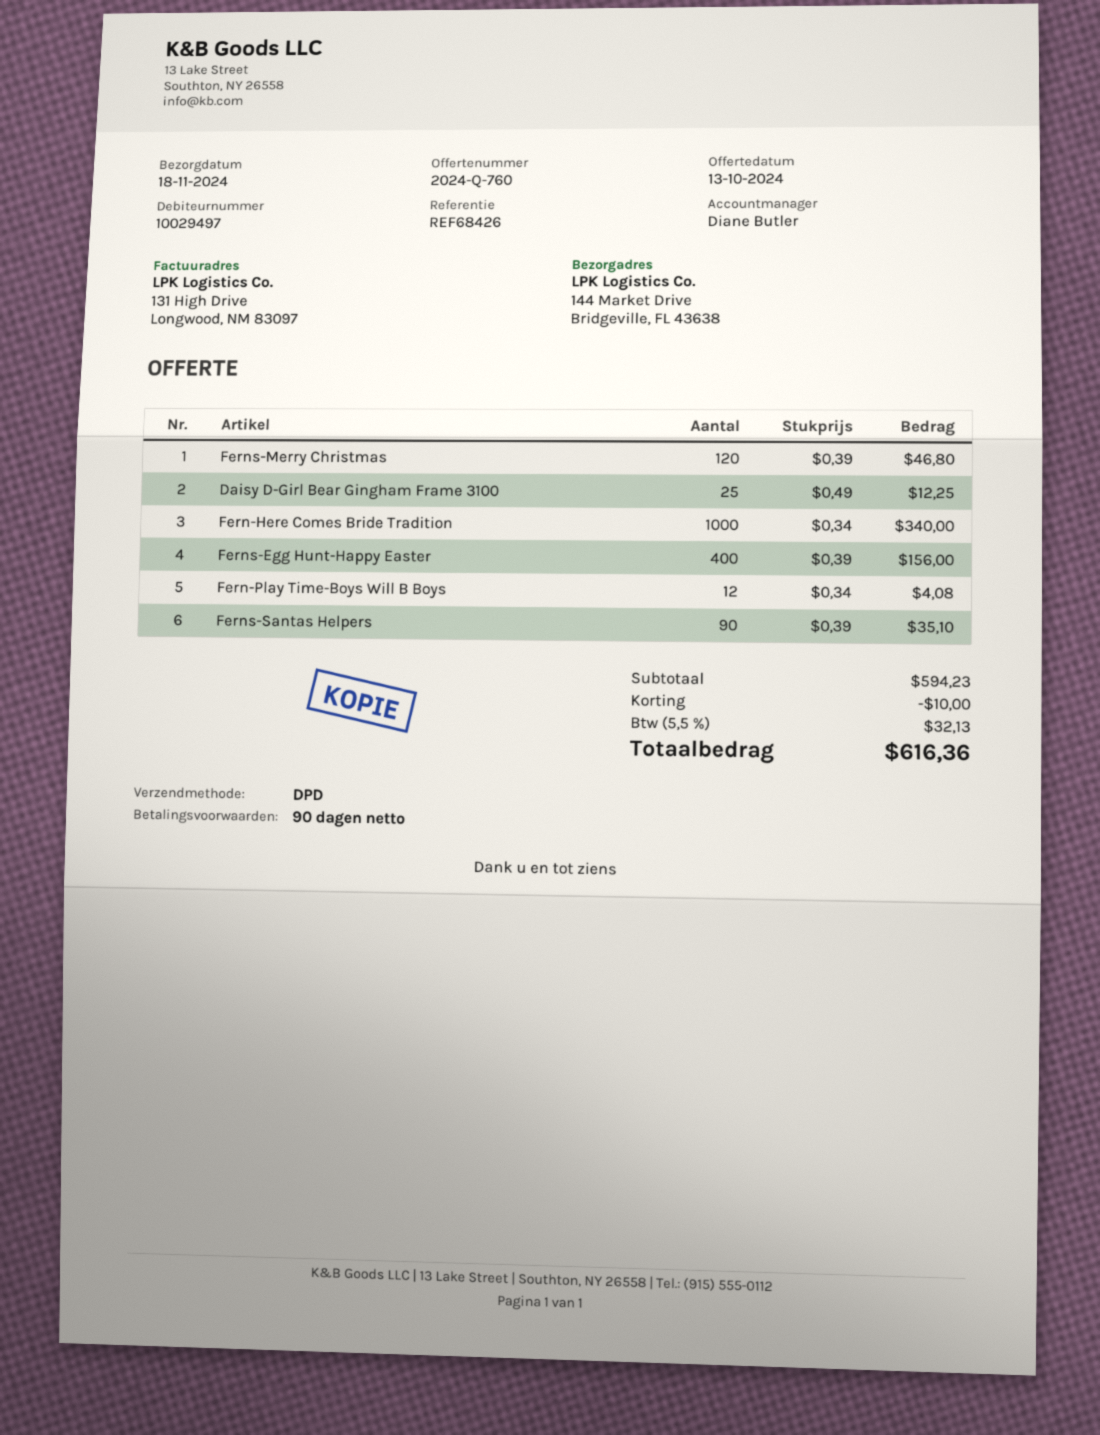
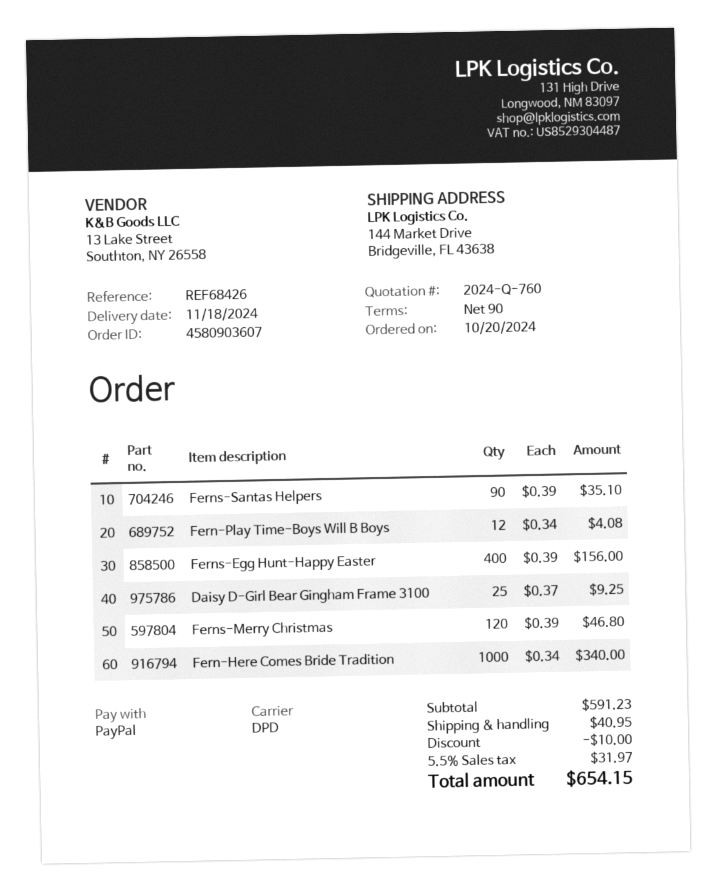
Daisy D-Girl Bear Gingham Frame 3100: 25 x 0.49 = 12.25 -> 25 x 0.37 = 9.25
subtotal: 594.23 -> 591.23
shipping: none -> 40.95
tax: 5.5% = 32.13 -> 5.5% = 31.97
total: 616.36 -> 654.15

